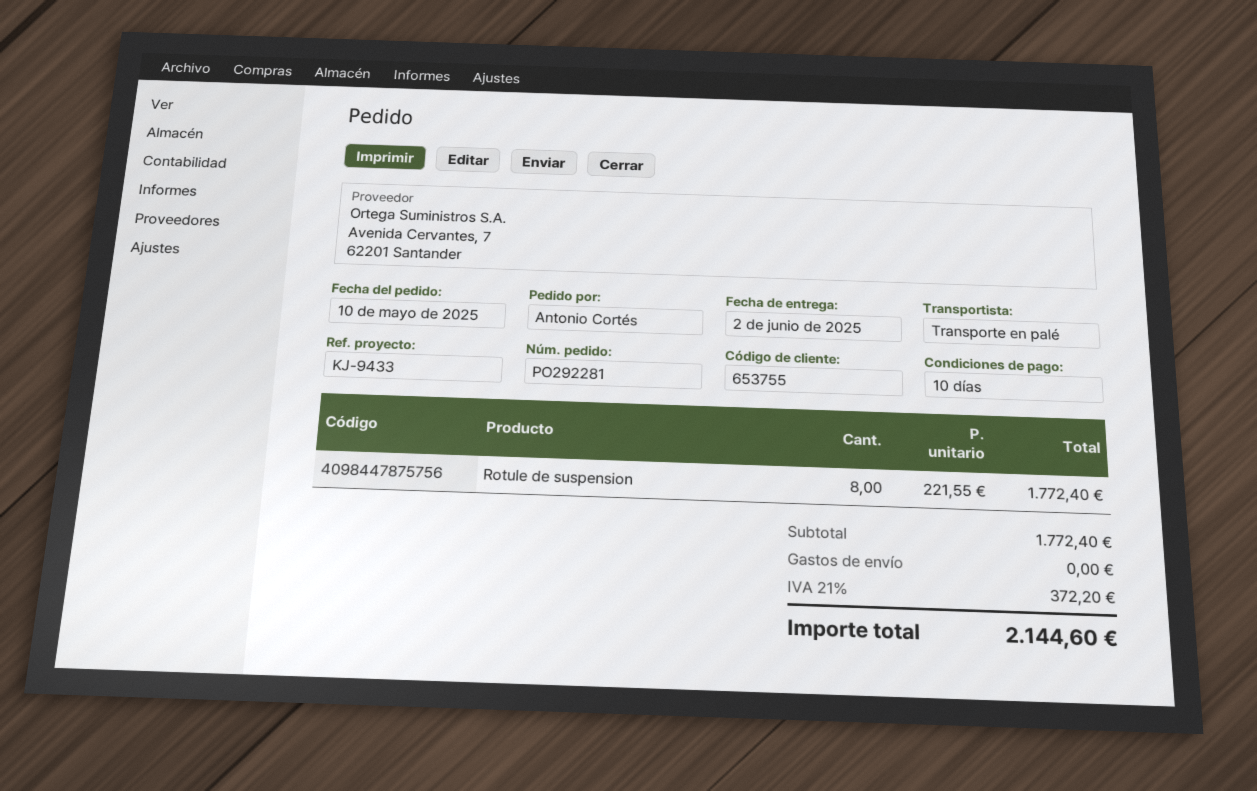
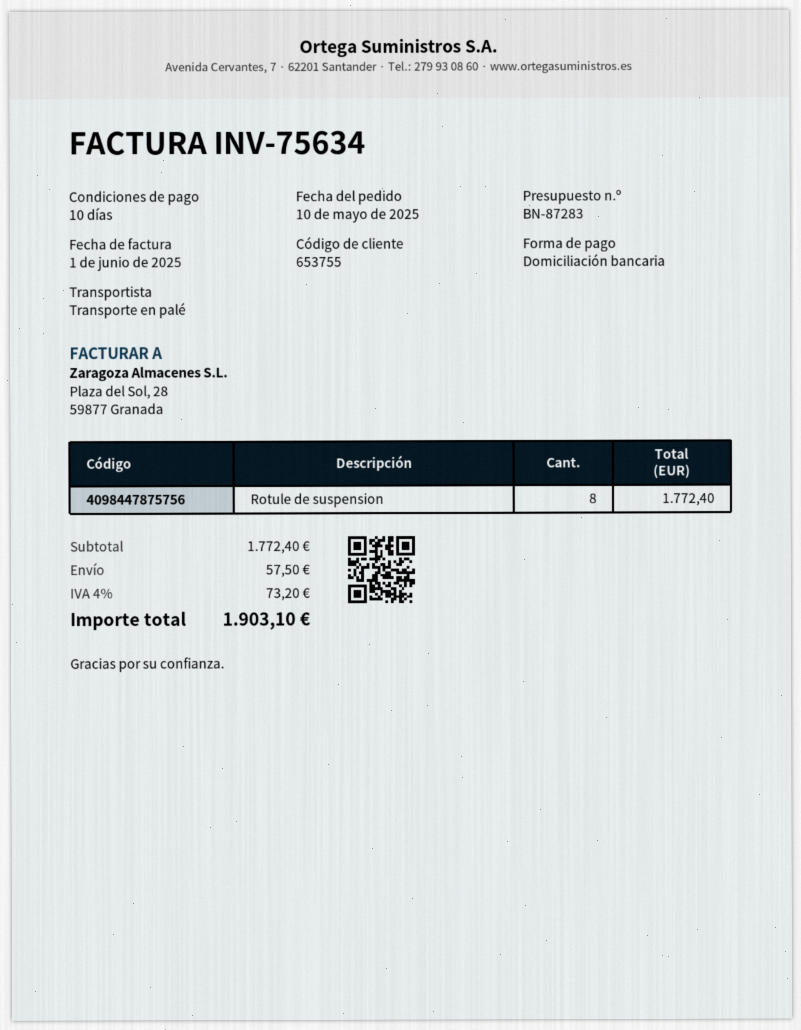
shipping: 0.00 -> 57.50
tax: 21% = 372.20 -> 4% = 73.20
total: 2144.60 -> 1903.10

